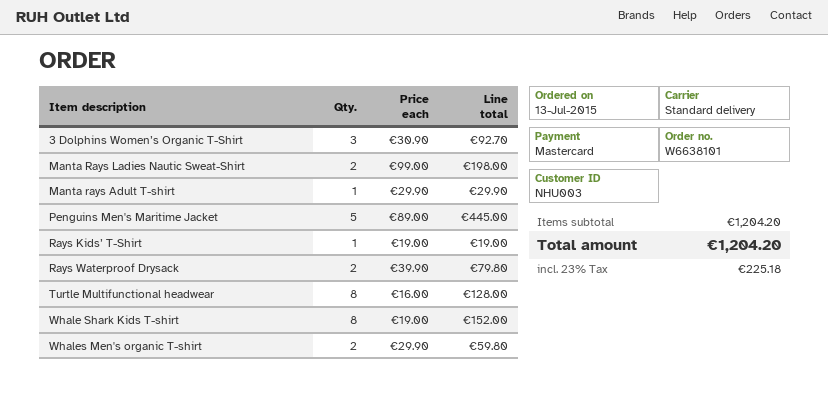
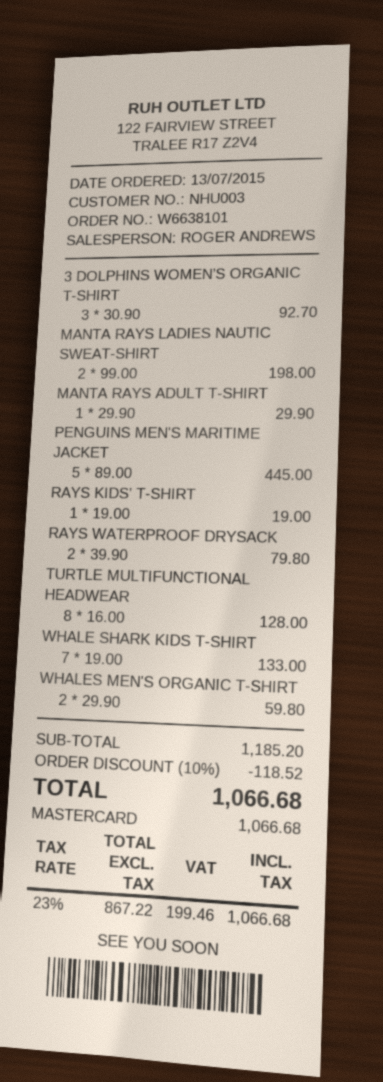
Whale Shark Kids T-shirt: 8 x 19.00 = 152.00 -> 7 x 19.00 = 133.00
subtotal: 1204.20 -> 1185.20
discount: none -> 10% = 118.52
tax: 23% = 225.18 -> 23% = 199.46
total: 1204.20 -> 1066.68

